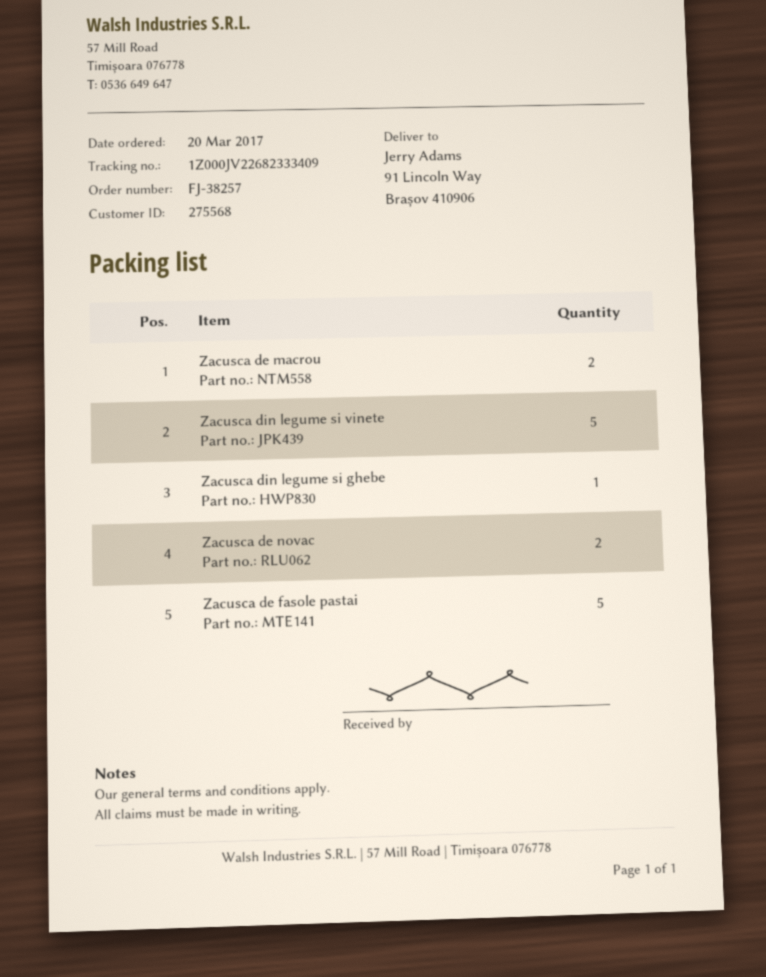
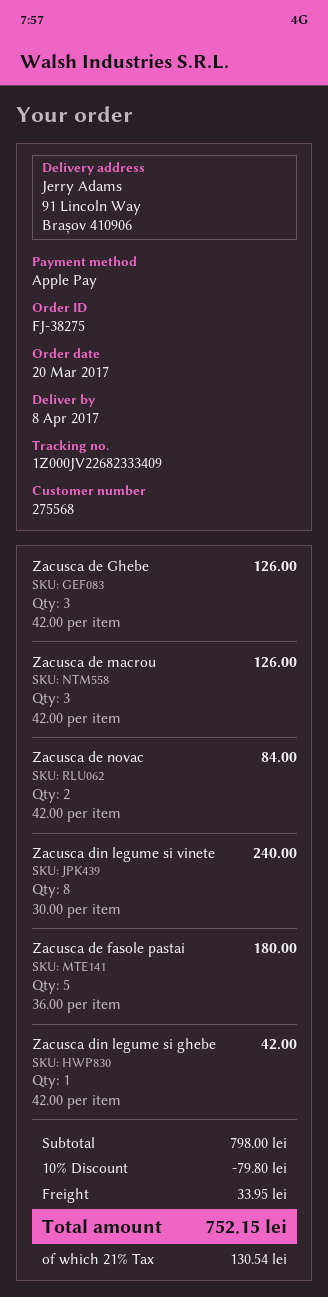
order number: FJ-38257 -> FJ-38275
Zacusca de macrou: 2 -> 3
Zacusca din legume si vinete: 5 -> 8
Zacusca de Ghebe: none -> 3

